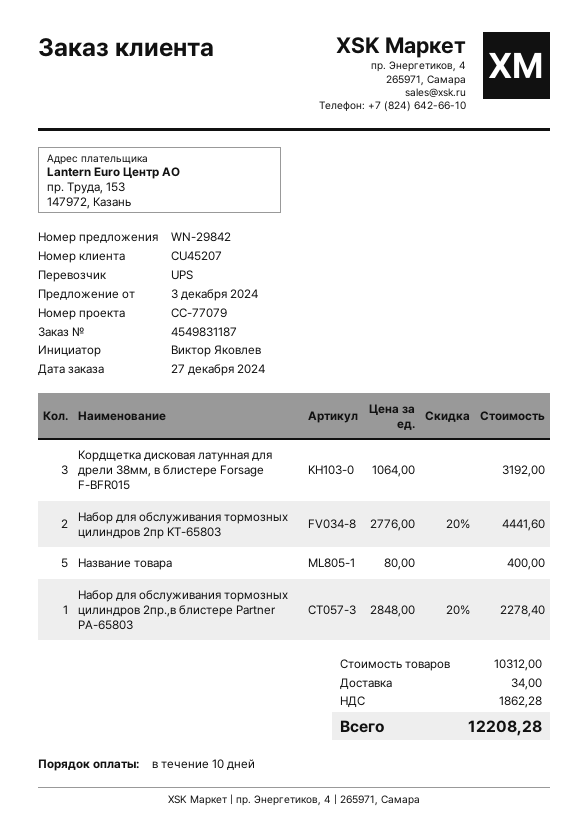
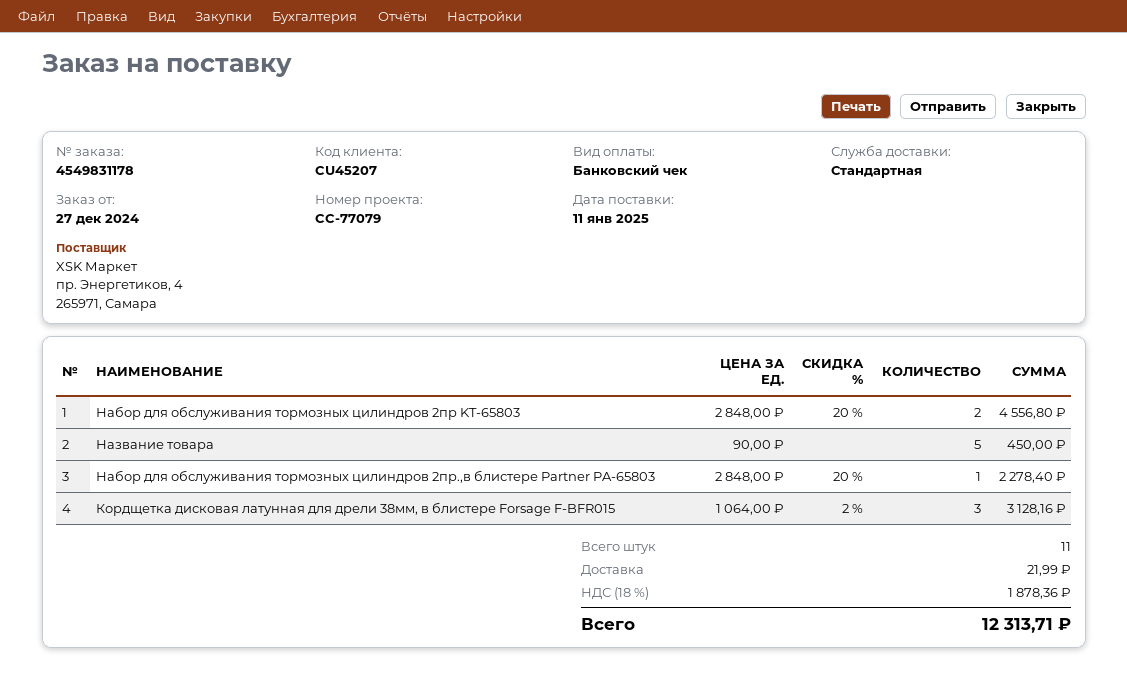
order number: 4549831187 -> 4549831178
shipping method: UPS -> standard
Кордщетка дисковая латунная для дрели 38мм, в блистере Forsage F-BFR015: 3 x 1064.00 = 3192.00 -> 3 x 1064.00 - 2% = 3128.16
Набор для обслуживания тормозных цилиндров 2пр KT-65803: 2 x 2776.00 - 20% = 4441.60 -> 2 x 2848.00 - 20% = 4556.80
Название товара: 5 x 80.00 = 400.00 -> 5 x 90.00 = 450.00
shipping: 34.00 -> 21.99
tax: 1862.28 -> 1878.36
total: 12208.28 -> 12313.71

